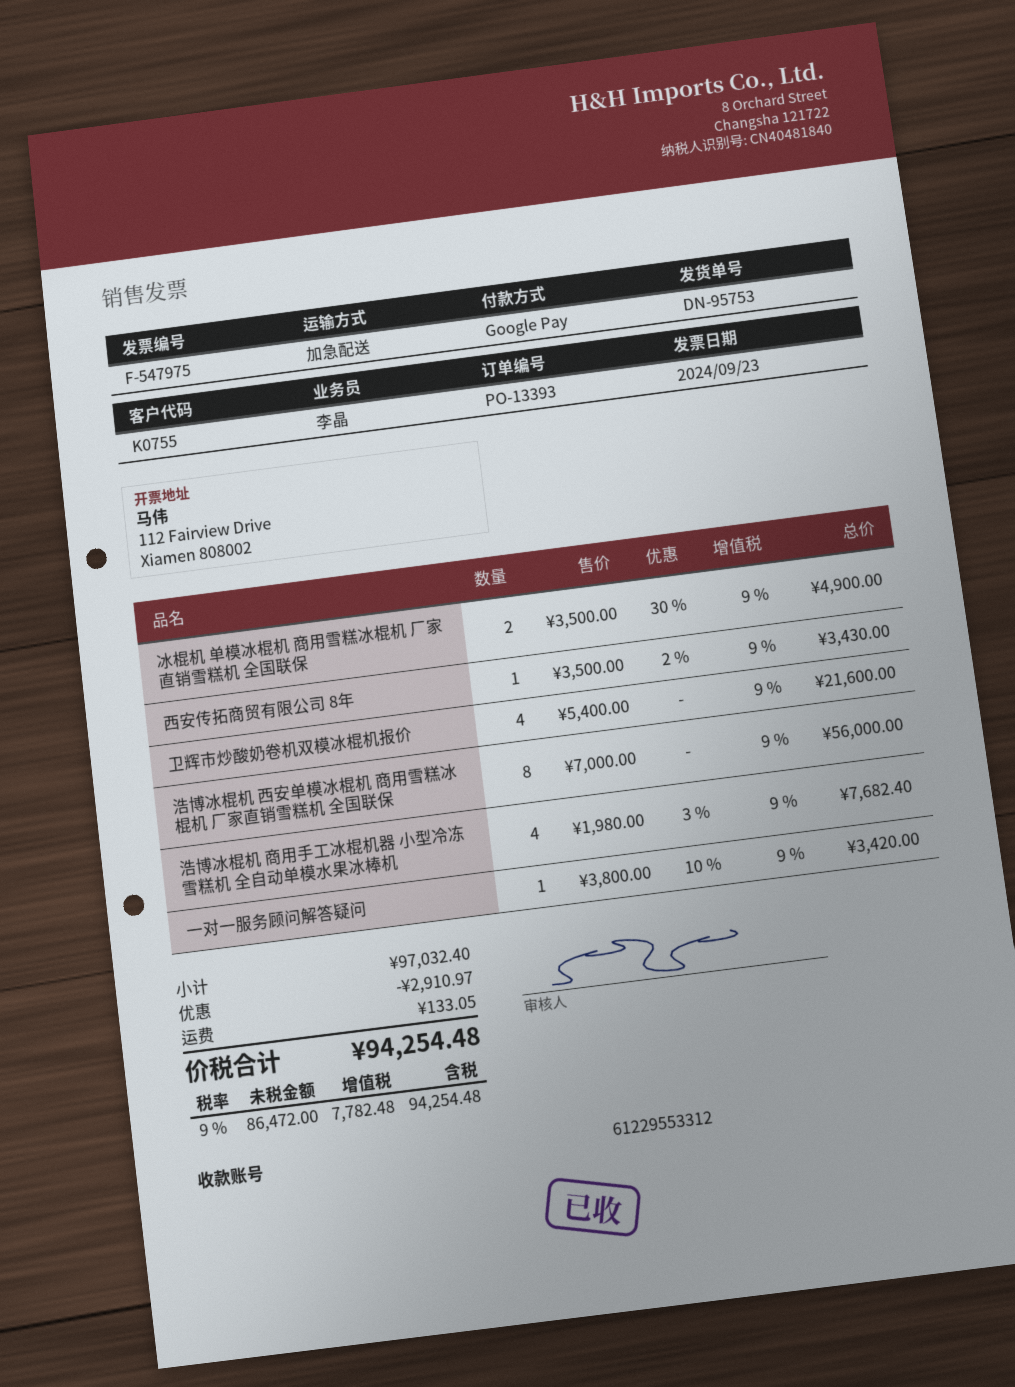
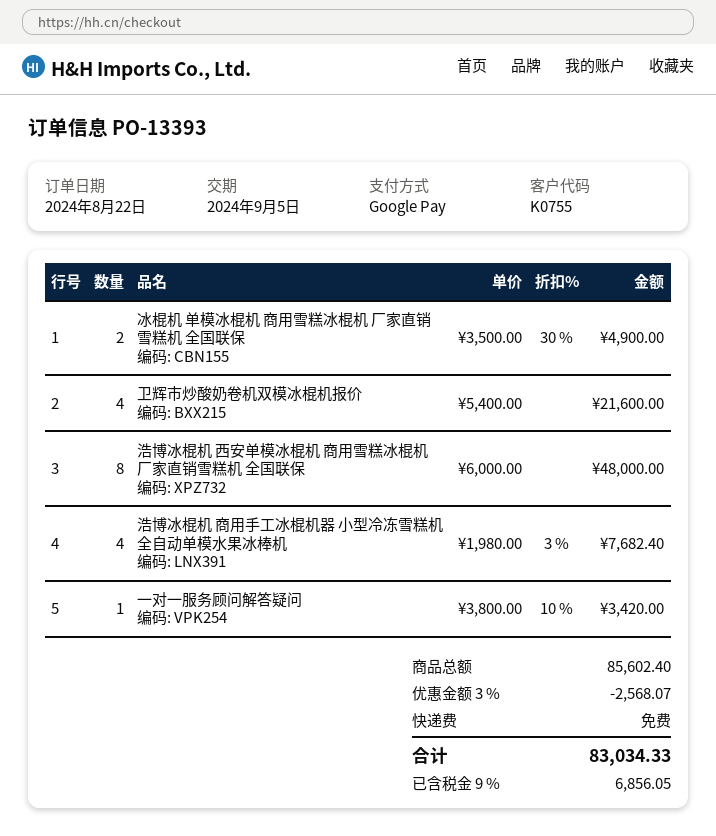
西安传拓商贸有限公司 8年: 1 x 3500.00 - 2% = 3430.00 -> none
浩博冰棍机 西安单模冰棍机 商用雪糕冰棍机 厂家直销雪糕机 全国联保: 8 x 7000.00 = 56000.00 -> 8 x 6000.00 = 48000.00
subtotal: 97032.40 -> 85602.40
discount: 2910.97 -> 2568.07
shipping: 133.05 -> 0.00
tax: 9% = 7782.48 -> 9% = 6856.05
total: 94254.48 -> 83034.33

